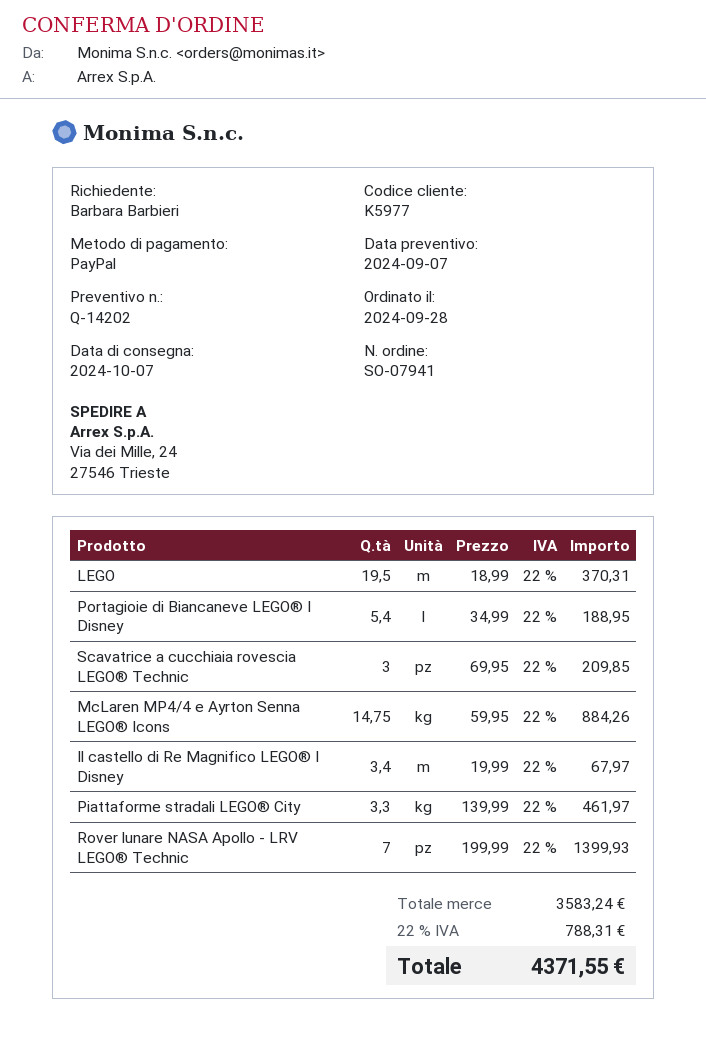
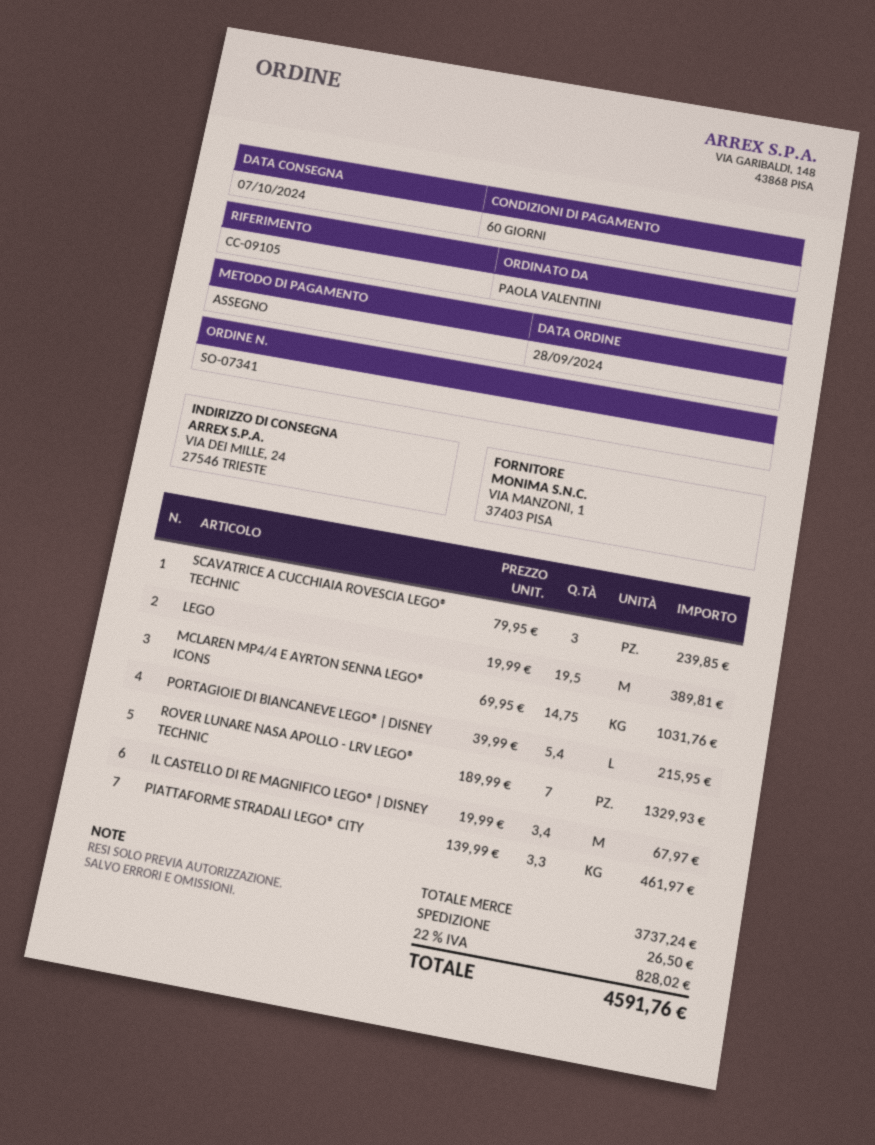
order number: SO-07941 -> SO-07341
ordered by: Barbara Barbieri -> PAOLA VALENTINI
payment method: PayPal -> cheque
LEGO: 19.5 x 18.99 = 370.31 -> 19.5 x 19.99 = 389.81
Portagioie di Biancaneve LEGO® ǀ Disney: 5.4 x 34.99 = 188.95 -> 5.4 x 39.99 = 215.95
Scavatrice a cucchiaia rovescia LEGO® Technic: 3 x 69.95 = 209.85 -> 3 x 79.95 = 239.85
McLaren MP4/4 e Ayrton Senna LEGO® Icons: 14.75 x 59.95 = 884.26 -> 14.75 x 69.95 = 1031.76
Rover lunare NASA Apollo - LRV LEGO® Technic: 7 x 199.99 = 1399.93 -> 7 x 189.99 = 1329.93
subtotal: 3583.24 -> 3737.24
shipping: none -> 26.50
tax: 22% = 788.31 -> 22% = 828.02
total: 4371.55 -> 4591.76

